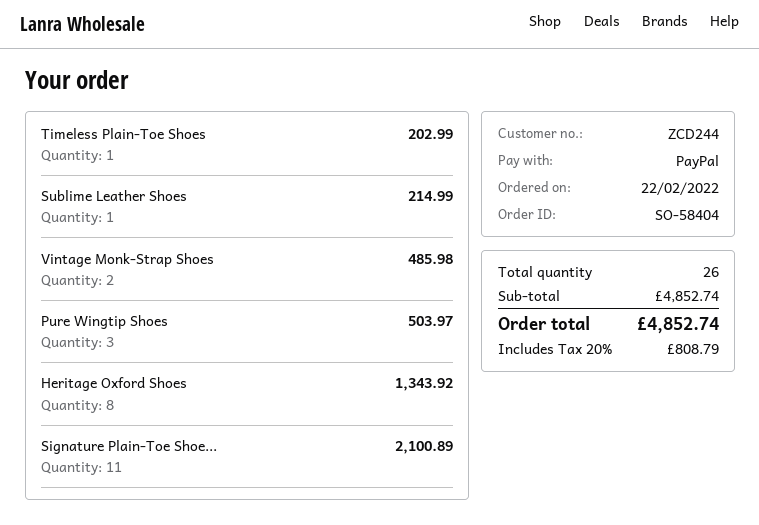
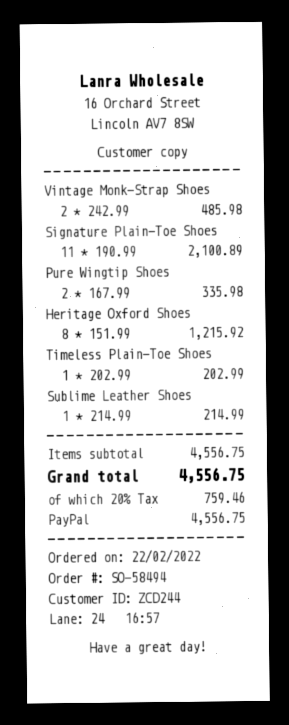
order number: SO-58404 -> SO-58494
Pure Wingtip Shoes: 3 for 503.97 -> 2 for 335.98
Heritage Oxford Shoes: 8 for 1343.92 -> 8 for 1215.92
subtotal: 4852.74 -> 4556.75
tax: 20% = 808.79 -> 20% = 759.46
total: 4852.74 -> 4556.75

